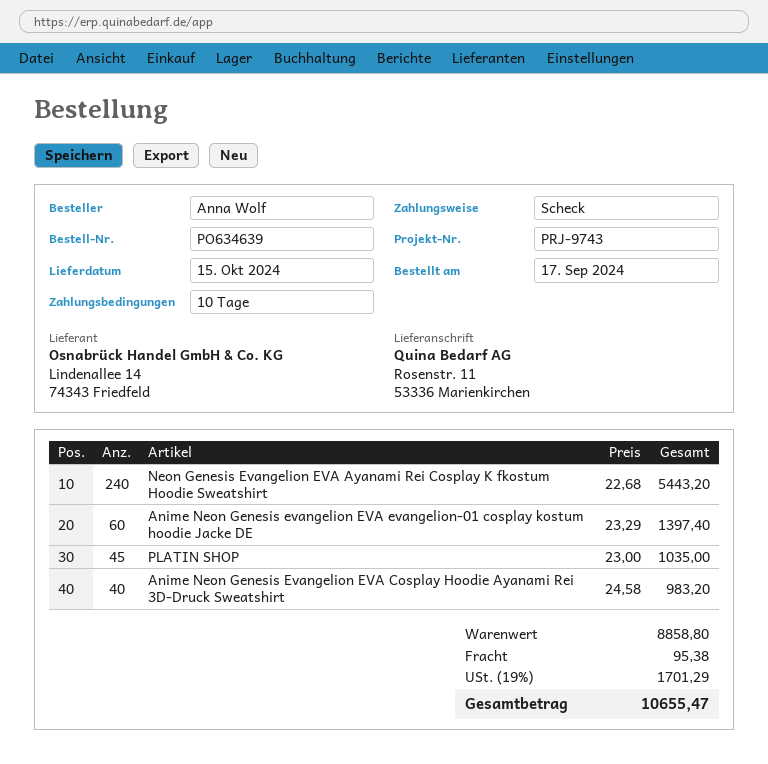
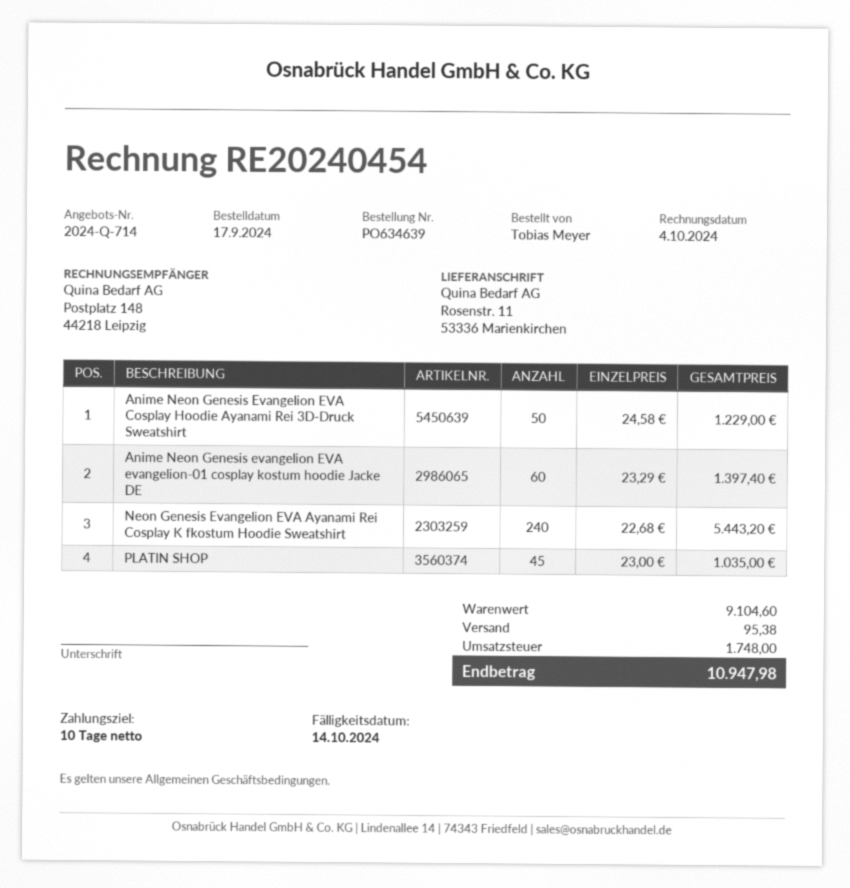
ordered by: Anna Wolf -> Tobias Meyer
Anime Neon Genesis Evangelion EVA Cosplay Hoodie Ayanami Rei 3D-Druck Sweatshirt: 40 x 24.58 = 983.20 -> 50 x 24.58 = 1229.00
subtotal: 8858.80 -> 9104.60
tax: 1701.29 -> 1748.00
total: 10655.47 -> 10947.98

